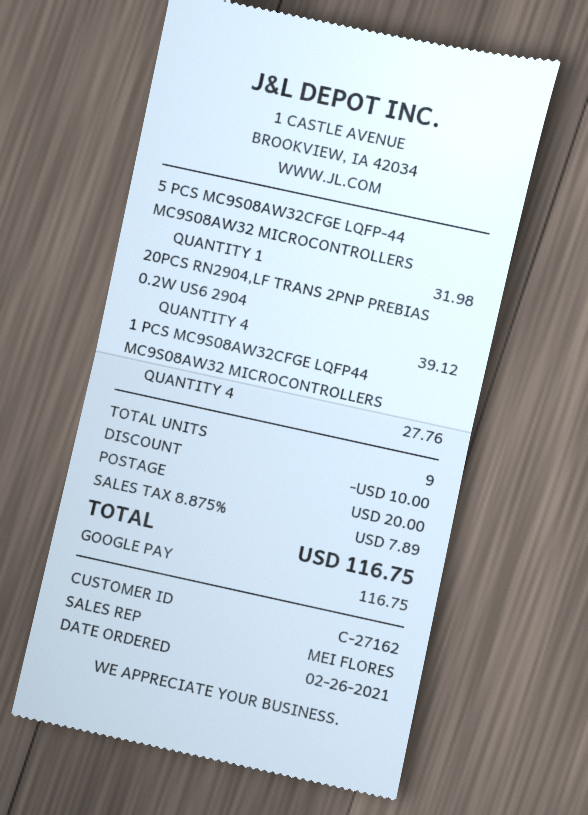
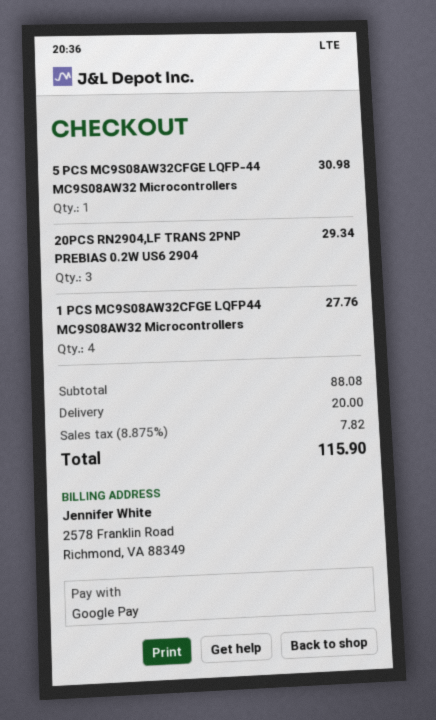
5 PCS MC9S08AW32CFGE LQFP-44 MC9S08AW32 MICROCONTROLLERS: 1 for 31.98 -> 1 for 30.98
20PCS RN2904,LF TRANS 2PNP PREBIAS 0.2W US6 2904: 4 for 39.12 -> 3 for 29.34
discount: 10.00 -> none
tax: 8.875% = 7.89 -> 8.875% = 7.82
total: 116.75 -> 115.90

